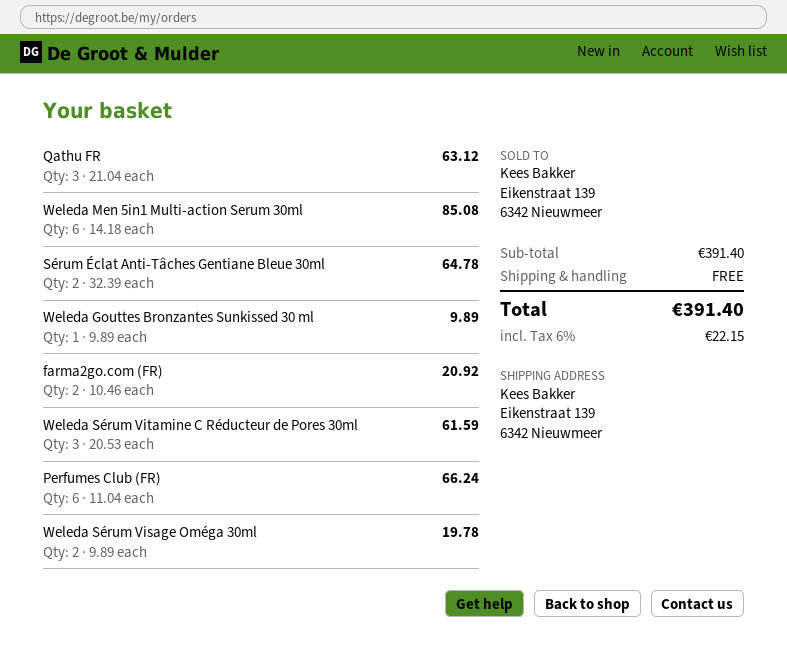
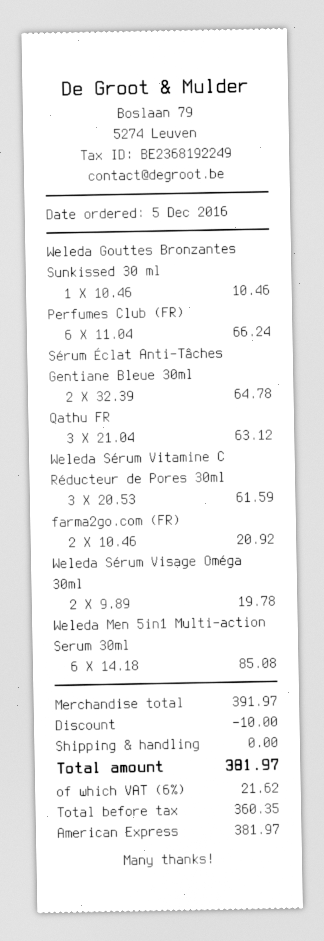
Weleda Gouttes Bronzantes Sunkissed 30 ml: 1 x 9.89 = 9.89 -> 1 x 10.46 = 10.46
subtotal: 391.40 -> 391.97
discount: none -> 10.00
tax: 6% = 22.15 -> 6% = 21.62
total: 391.40 -> 381.97

